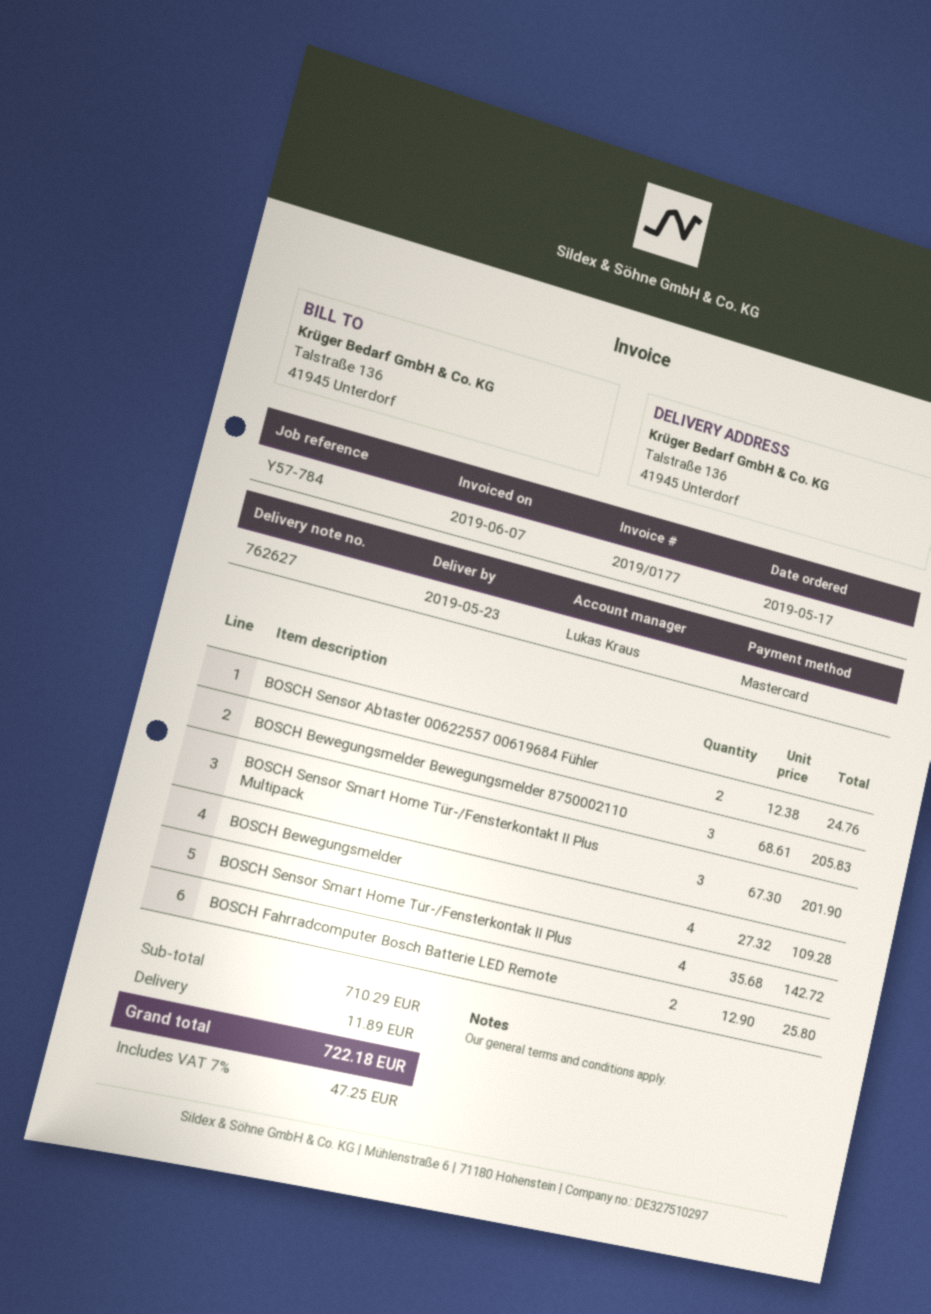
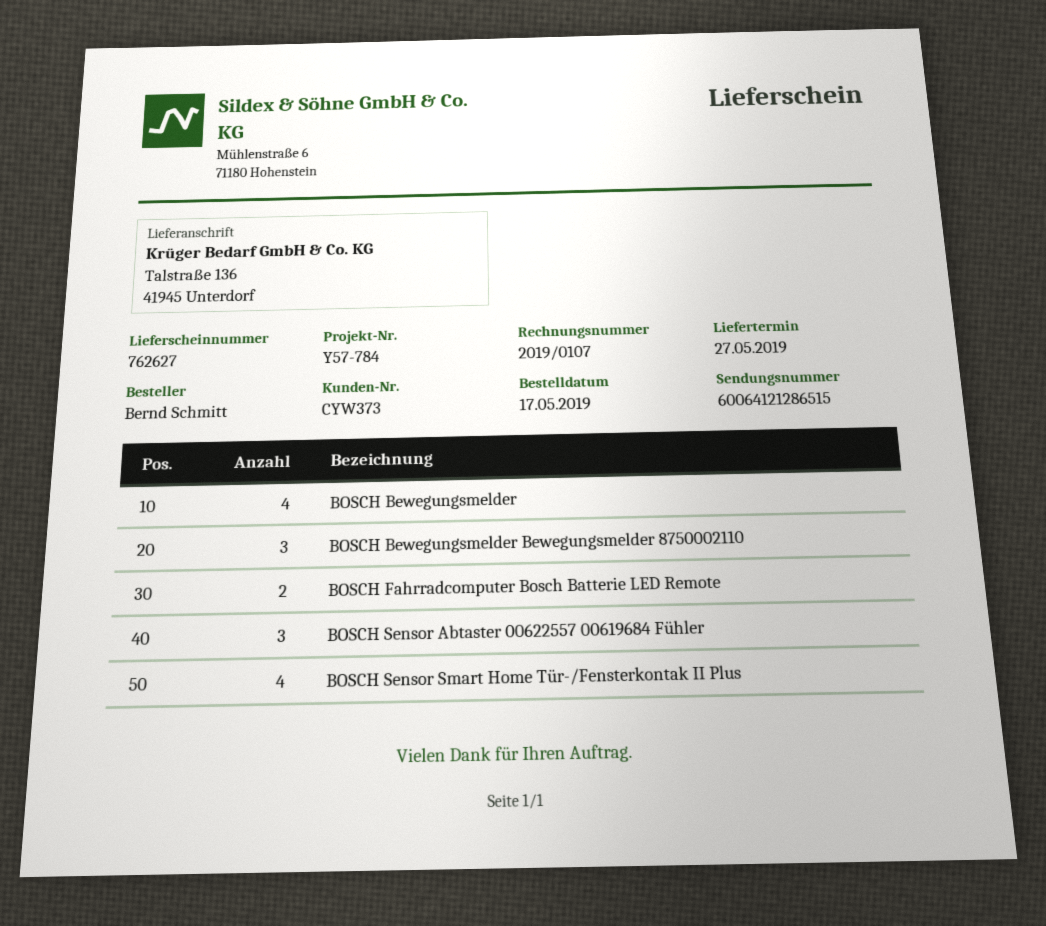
delivery date: 2019-05-23 -> 2019-05-27
invoice number: 2019/0177 -> 2019/0107
BOSCH Sensor Abtaster 00622557 00619684 Fühler: 2 -> 3
BOSCH Sensor Smart Home Tür-/Fensterkontakt II Plus Multipack: 3 -> none

